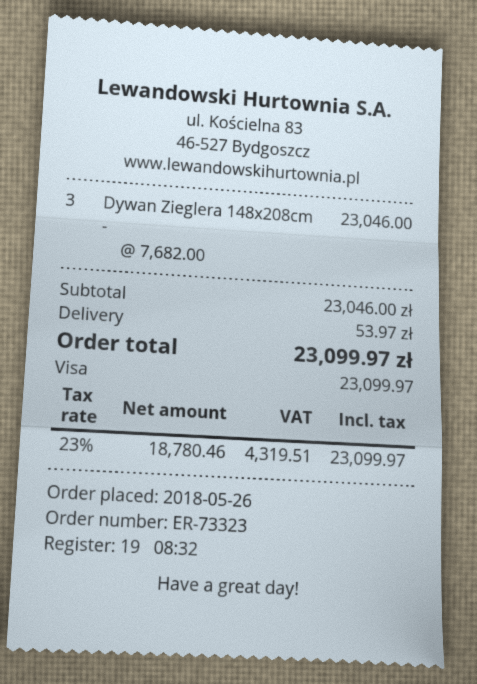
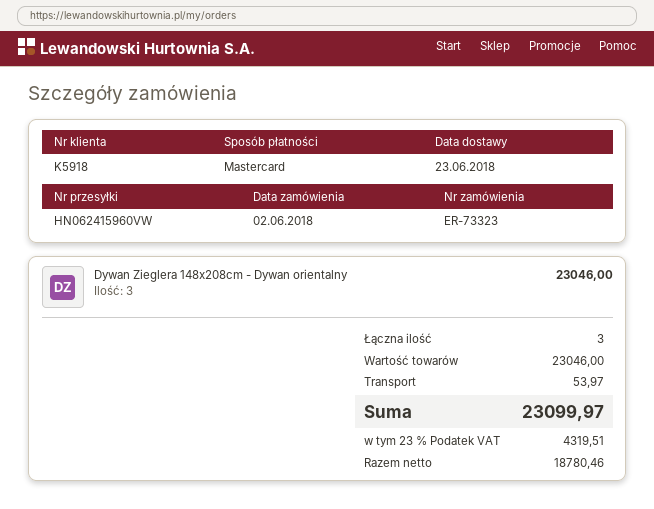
order date: 2018-05-26 -> 2018-06-02
payment method: Visa -> Mastercard

